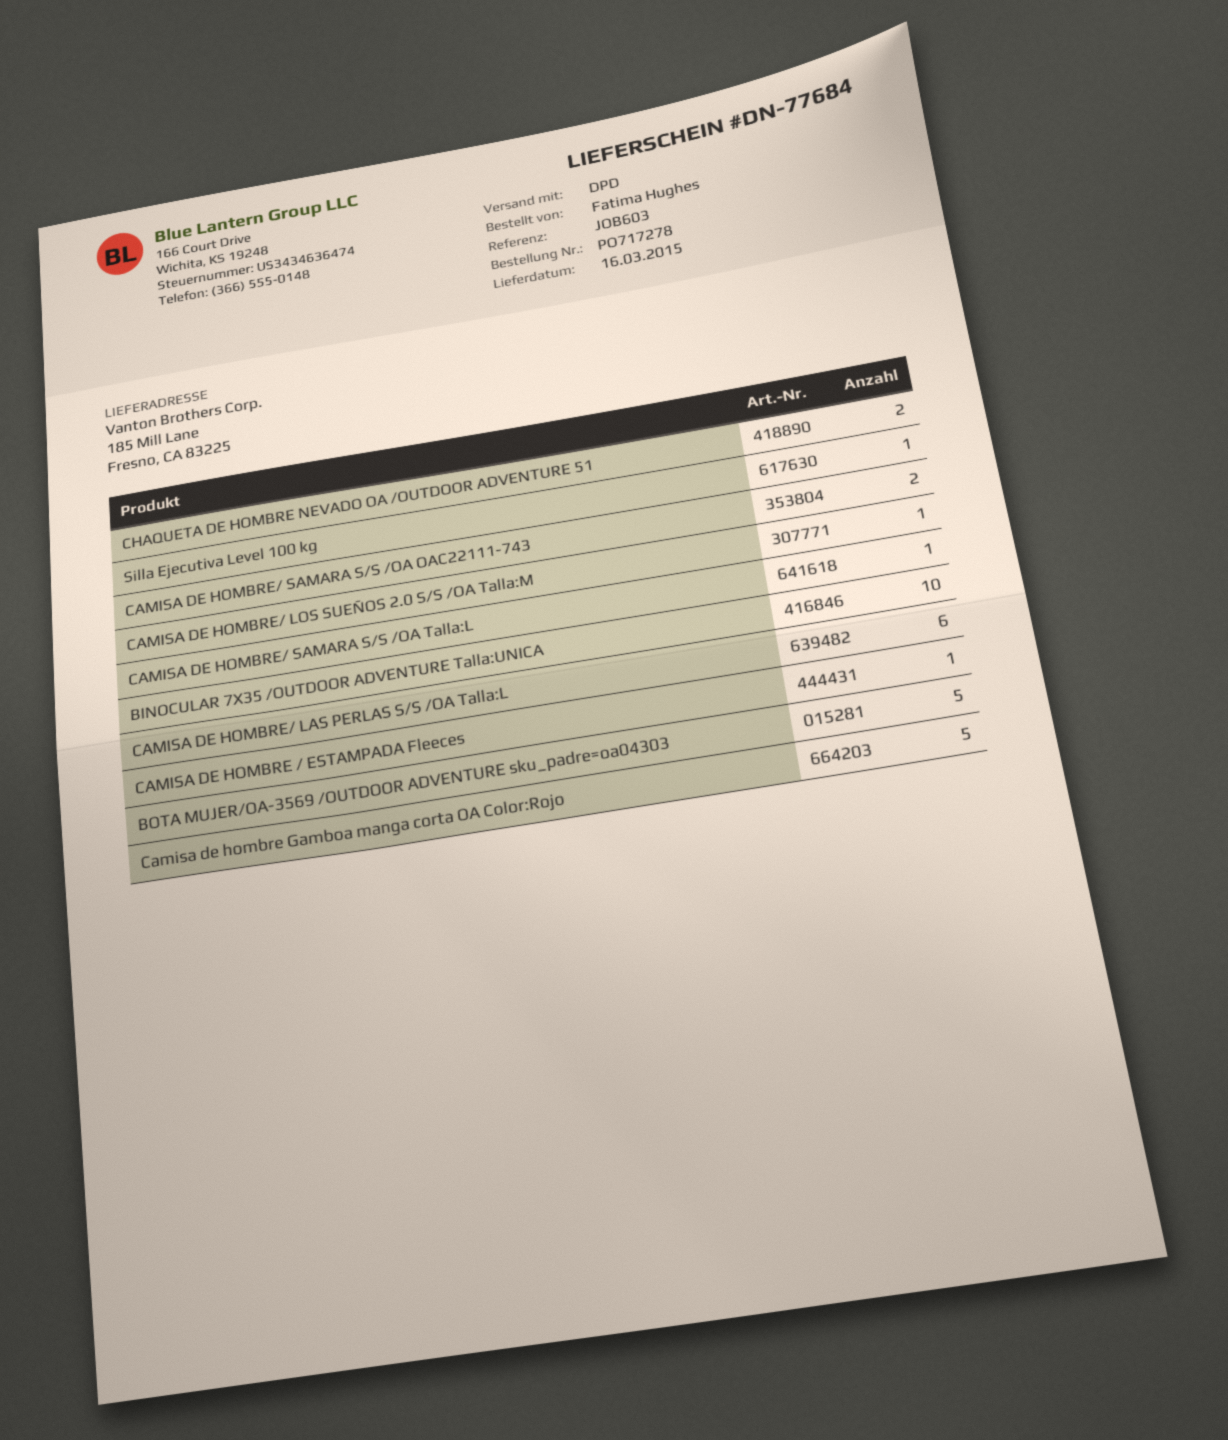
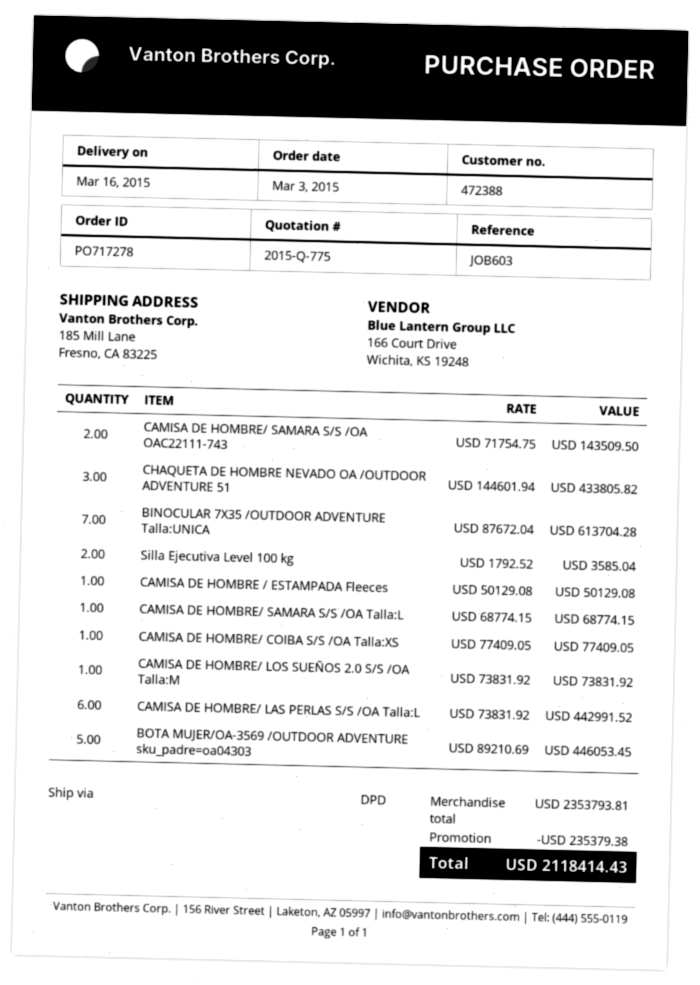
CHAQUETA DE HOMBRE NEVADO OA /OUTDOOR ADVENTURE 51: 2 -> 3
Silla Ejecutiva Level 100 kg: 1 -> 2
BINOCULAR 7X35 /OUTDOOR ADVENTURE Talla:UNICA: 10 -> 7
Camisa de hombre Gamboa manga corta OA Color:Rojo: 5 -> none
CAMISA DE HOMBRE/ COIBA S/S /OA Talla:XS: none -> 1

